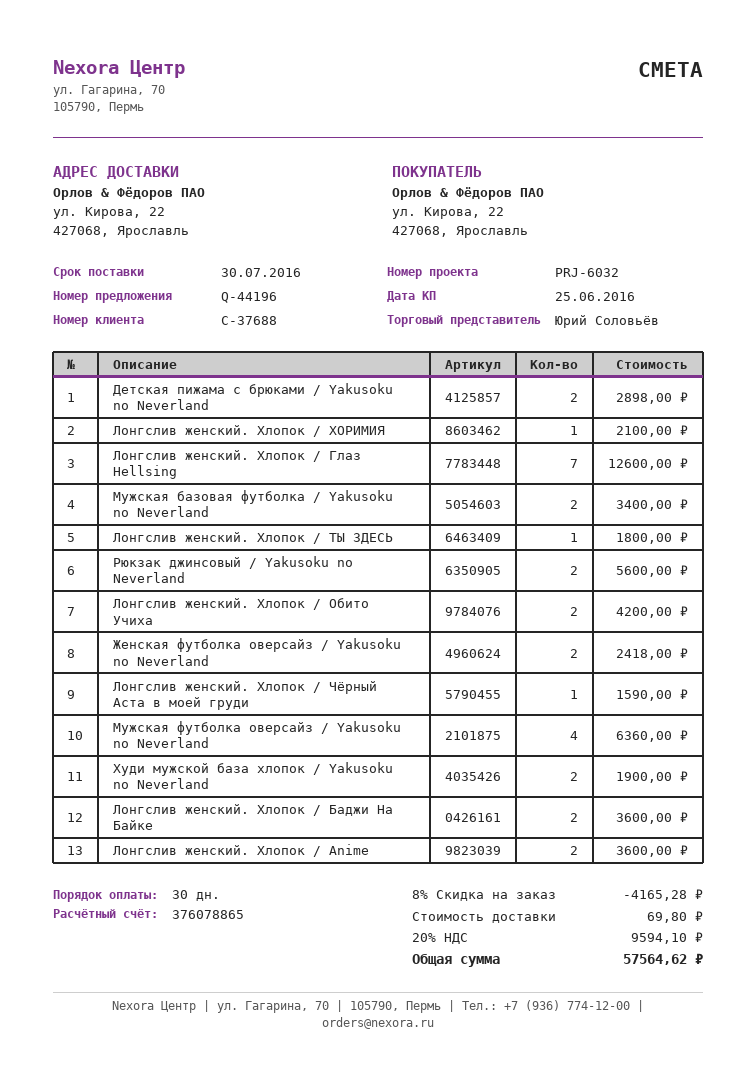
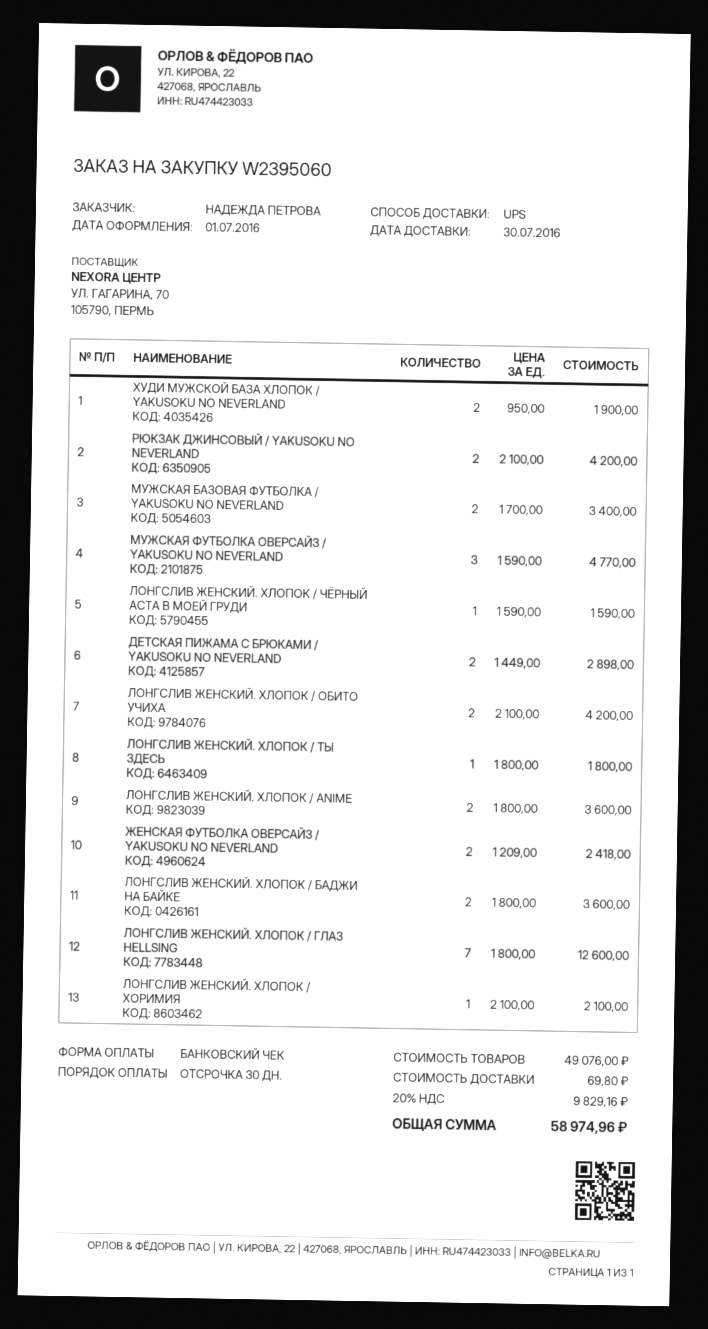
Рюкзак джинсовый / Yakusoku no Neverland: 2 for 5600.00 -> 2 for 4200.00
Мужская футболка оверсайз / Yakusoku no Neverland: 4 for 6360.00 -> 3 for 4770.00
discount: 8% = 4165.28 -> none
tax: 20% = 9594.10 -> 20% = 9829.16
total: 57564.62 -> 58974.96

